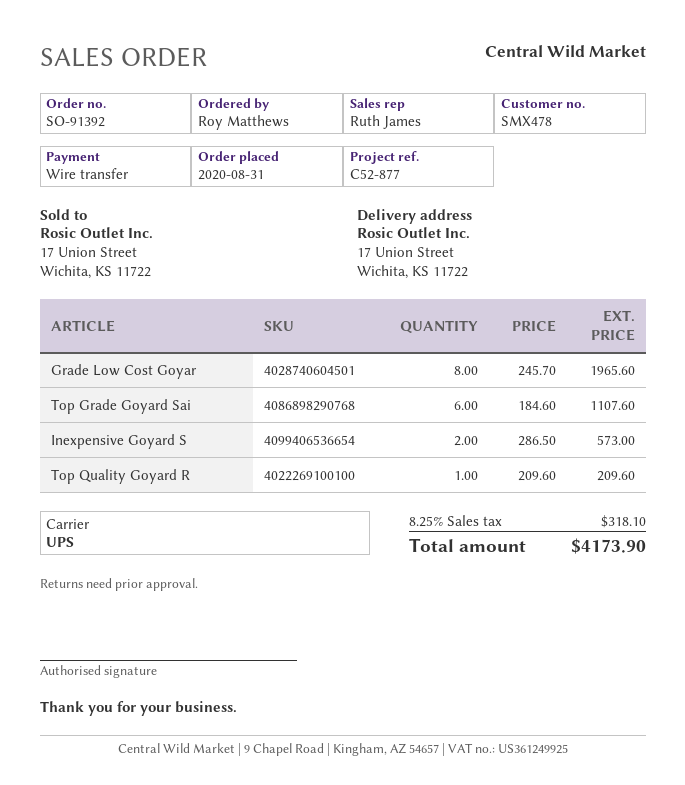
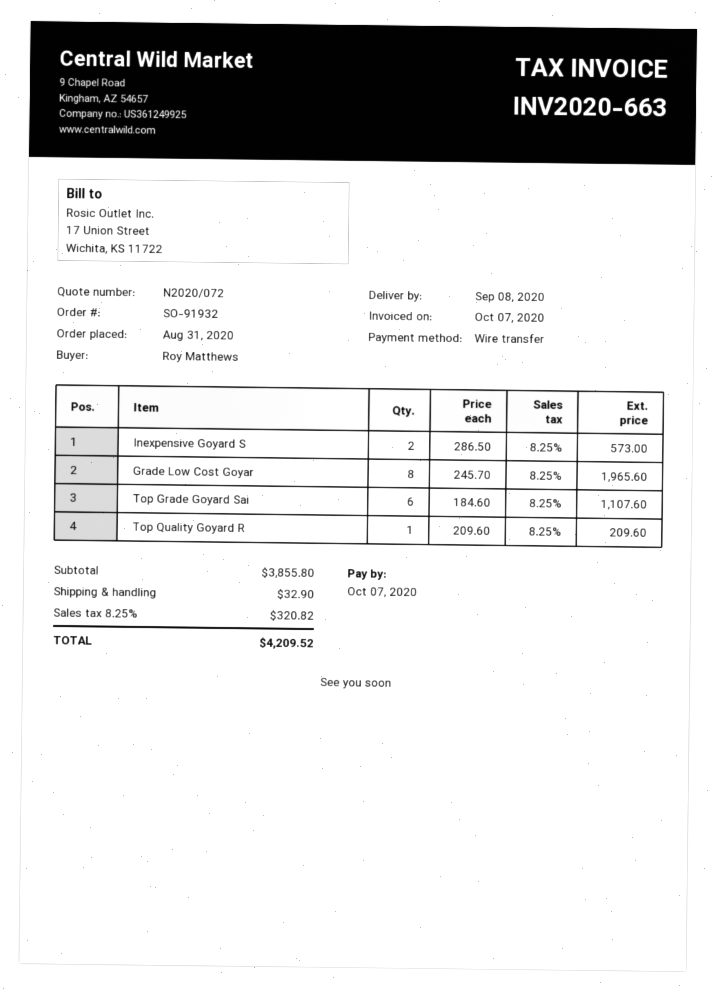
order number: SO-91392 -> SO-91932
shipping: none -> 32.90
tax: 8.25% = 318.10 -> 8.25% = 320.82
total: 4173.90 -> 4209.52

